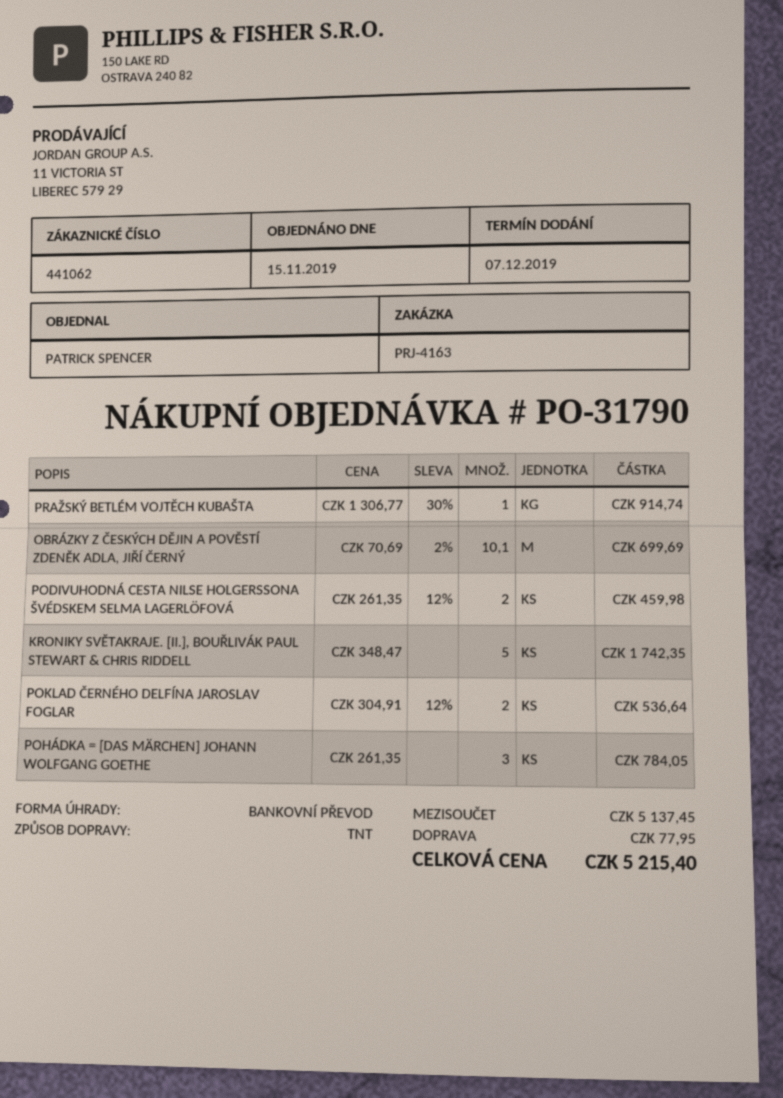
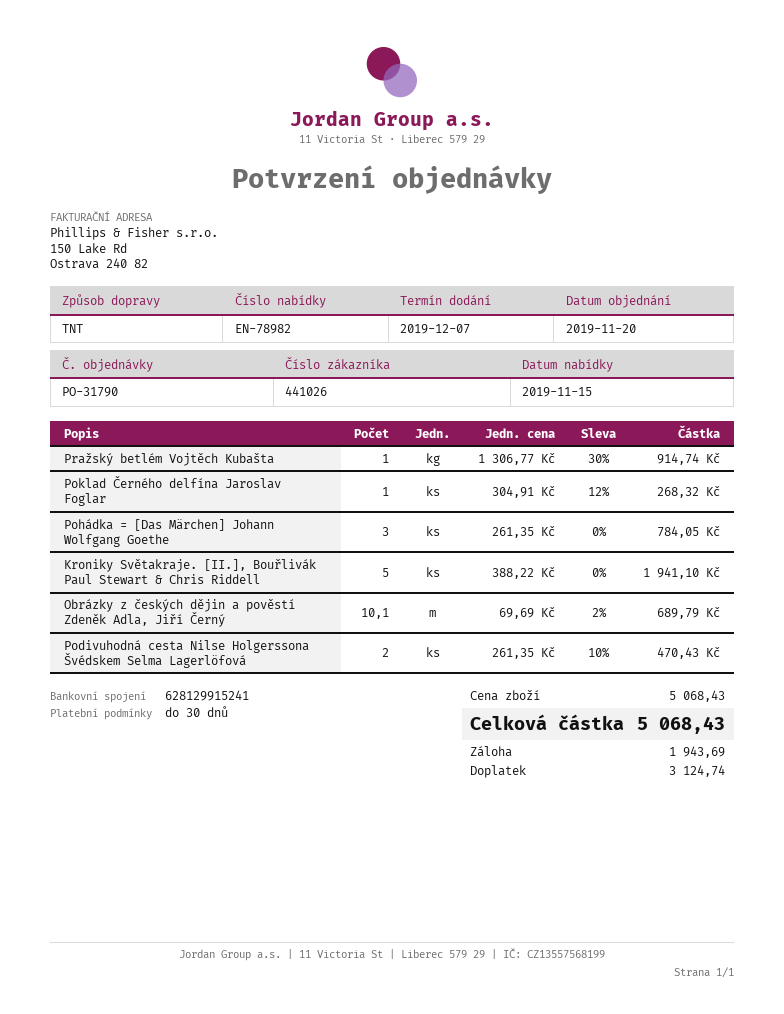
order date: 2019-11-15 -> 2019-11-20
customer number: 441062 -> 441026
OBRÁZKY Z ČESKÝCH DĚJIN A POVĚSTÍ ZDENĚK ADLA, JIŘÍ ČERNÝ: 10.1 x 70.69 - 2% = 699.69 -> 10.1 x 69.69 - 2% = 689.79
PODIVUHODNÁ CESTA NILSE HOLGERSSONA ŠVÉDSKEM SELMA LAGERLÖFOVÁ: 2 x 261.35 - 12% = 459.98 -> 2 x 261.35 - 10% = 470.43
KRONIKY SVĚTAKRAJE. [II.], BOUŘLIVÁK PAUL STEWART & CHRIS RIDDELL: 5 x 348.47 = 1742.35 -> 5 x 388.22 = 1941.10
POKLAD ČERNÉHO DELFÍNA JAROSLAV FOGLAR: 2 x 304.91 - 12% = 536.64 -> 1 x 304.91 - 12% = 268.32
subtotal: 5137.45 -> 5068.43
shipping: 77.95 -> none
total: 5215.40 -> 5068.43

